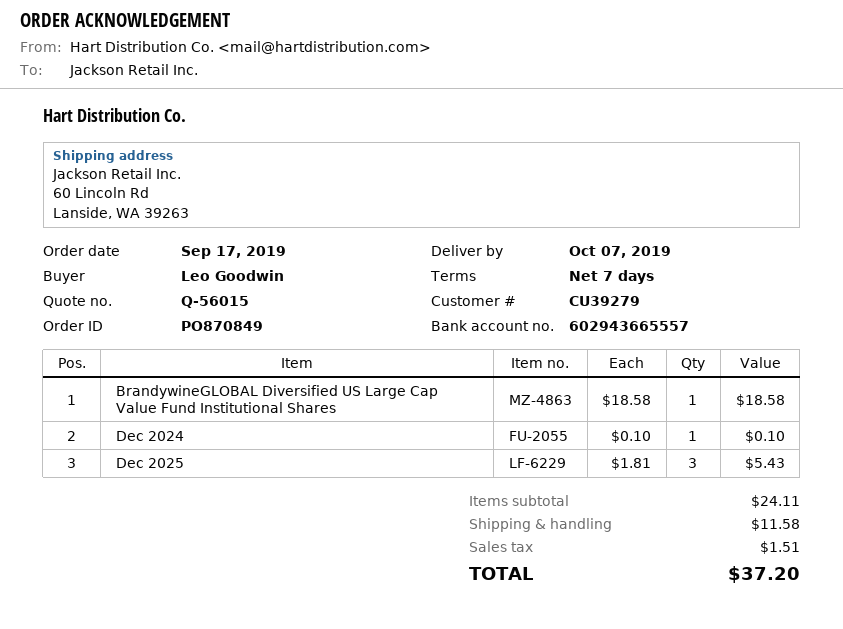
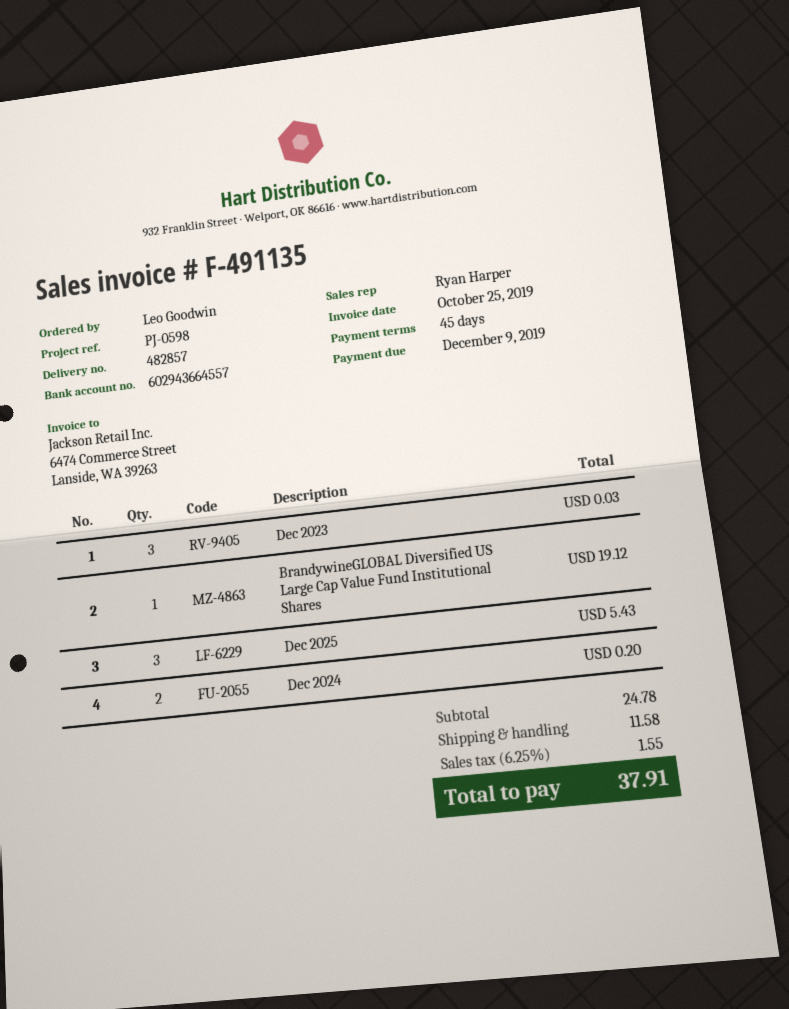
payment terms: 7 days -> 45 days
bank account: 602943665557 -> 602943664557
BrandywineGLOBAL Diversified US Large Cap Value Fund Institutional Shares: 1 for 18.58 -> 1 for 19.12
Dec 2024: 1 for 0.10 -> 2 for 0.20
Dec 2023: none -> 3 for 0.03
subtotal: 24.11 -> 24.78
tax: 1.51 -> 1.55
total: 37.20 -> 37.91

